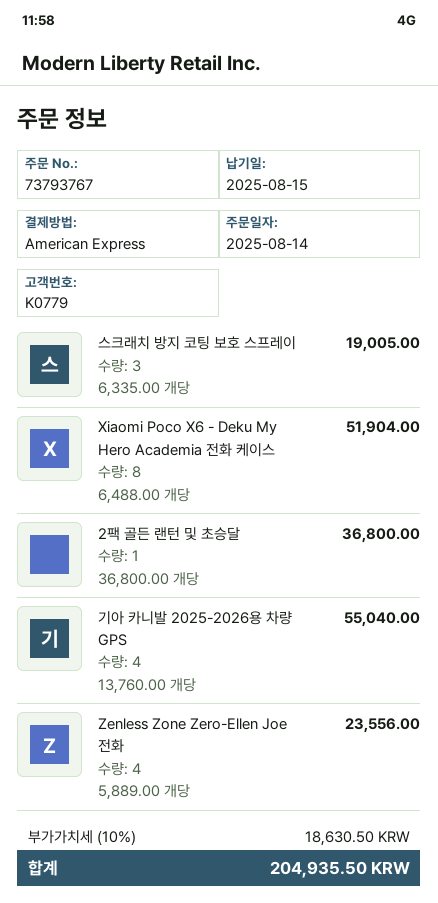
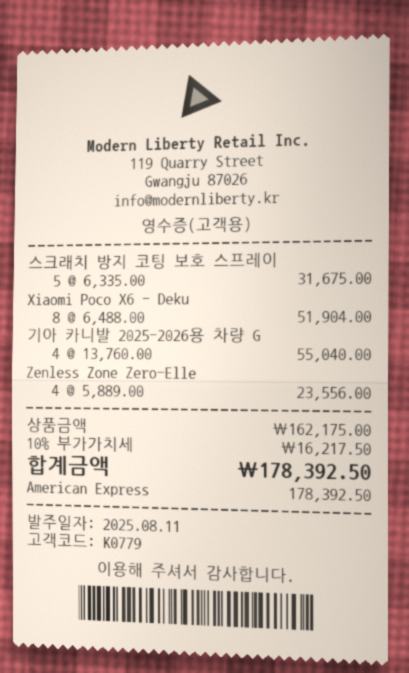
order date: 2025-08-14 -> 2025-08-11
스크래치 방지 코팅 보호 스프레이: 3 x 6335.00 = 19005.00 -> 5 x 6335.00 = 31675.00
2팩 골든 랜턴 및 초승달: 1 x 36800.00 = 36800.00 -> none
tax: 10% = 18630.50 -> 10% = 16217.50
total: 204935.50 -> 178392.50

